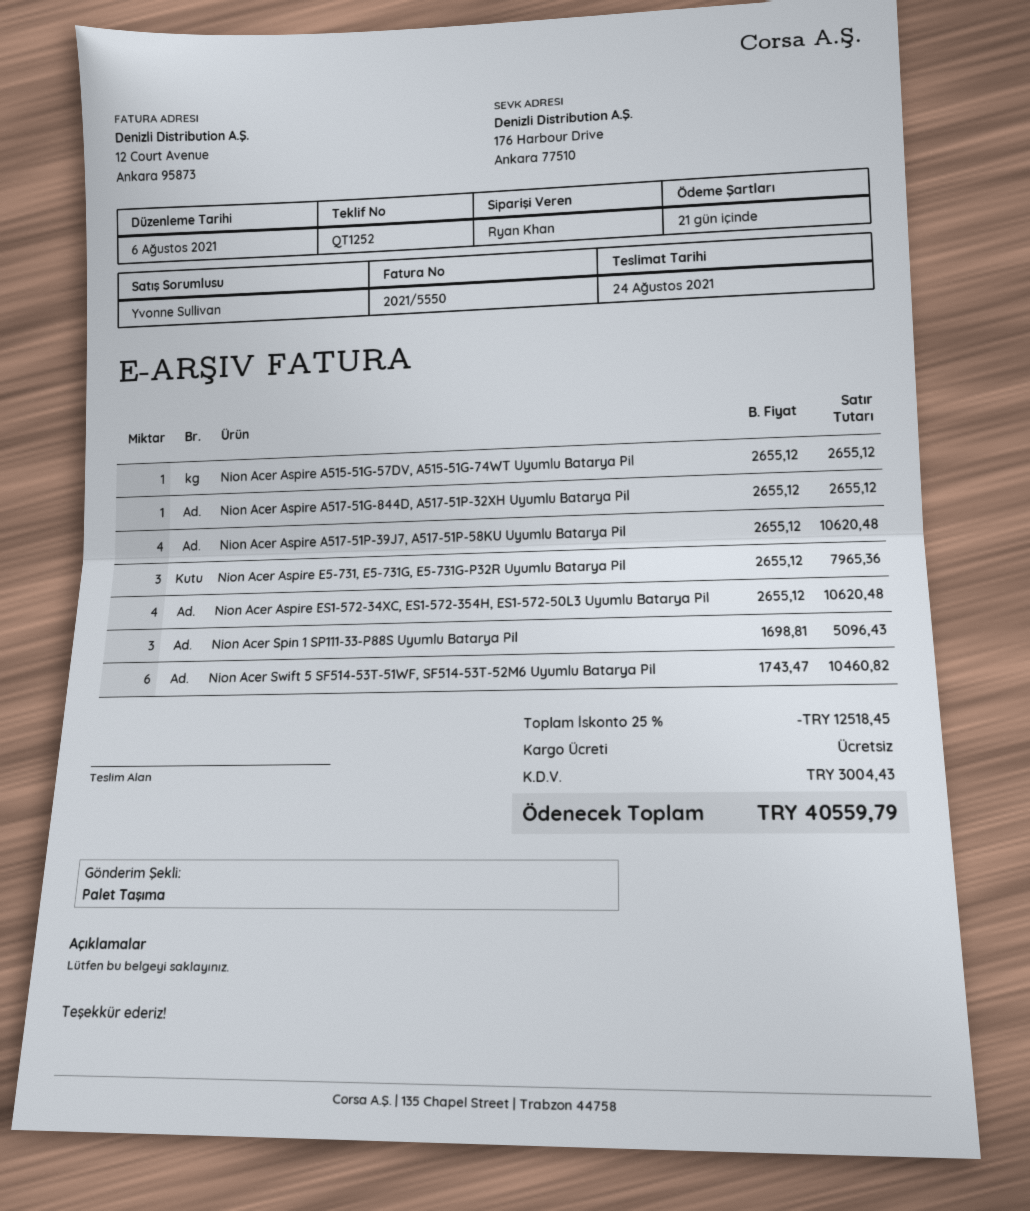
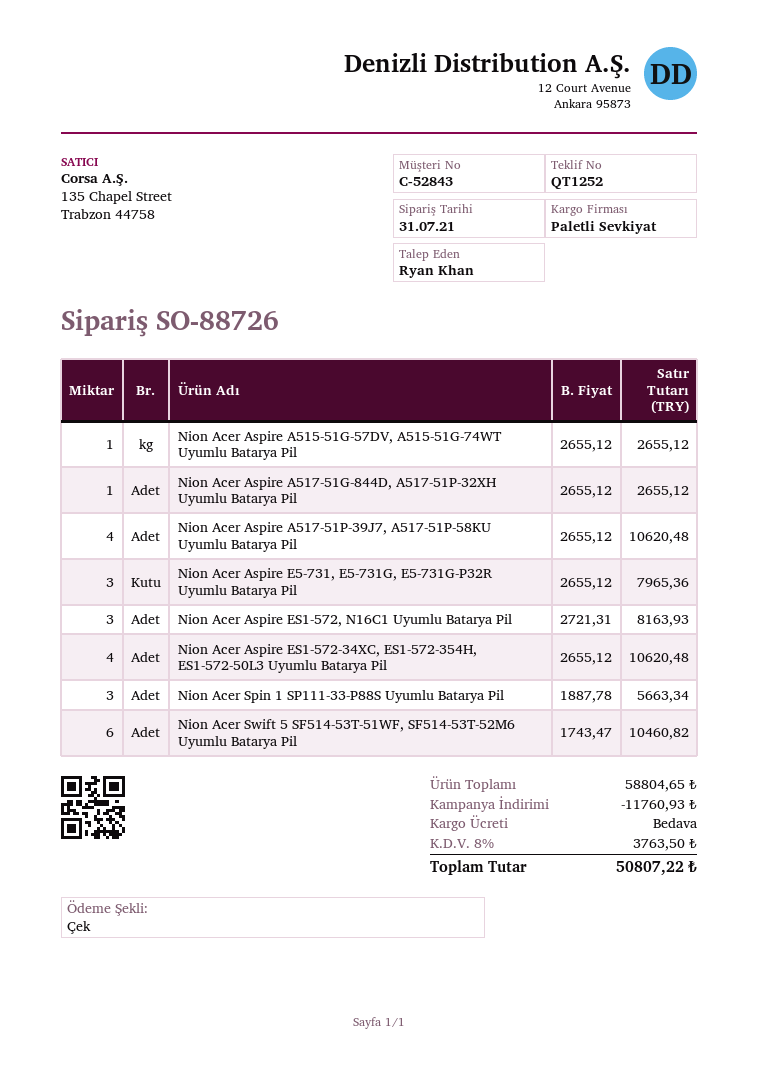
Nion Acer Spin 1 SP111-33-P88S Uyumlu Batarya Pil: 3 x 1698.81 = 5096.43 -> 3 x 1887.78 = 5663.34
Nion Acer Aspire ES1-572, N16C1 Uyumlu Batarya Pil: none -> 3 x 2721.31 = 8163.93
discount: 12518.45 -> 11760.93
tax: 3004.43 -> 3763.50
total: 40559.79 -> 50807.22

